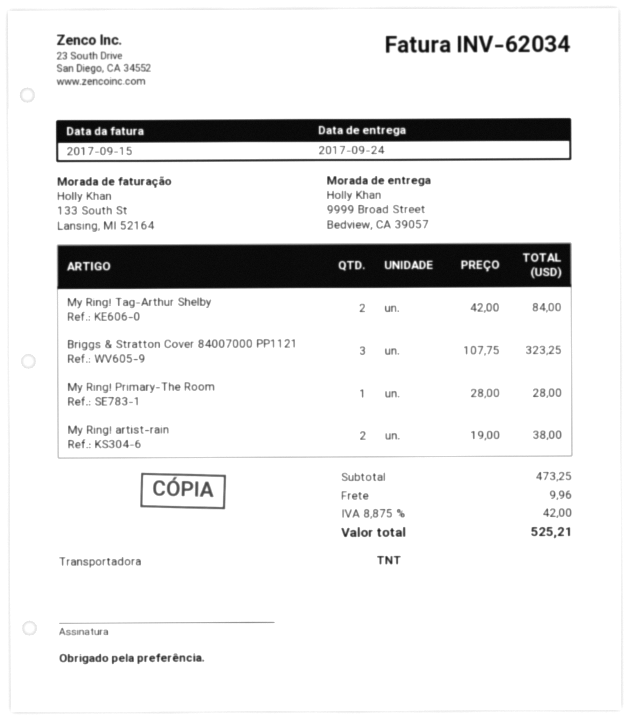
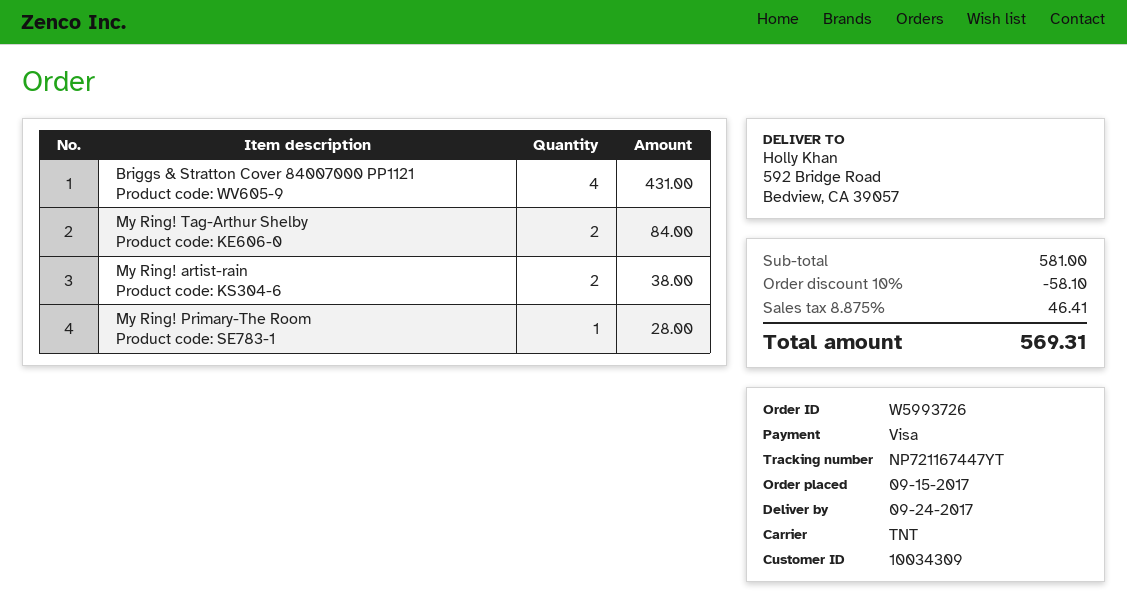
ship to: 9999 Broad Street, Bedview, CA 39057 -> 592 Bridge Road, Bedview, CA 39057
Briggs & Stratton Cover 84007000 PP1121: 3 for 323.25 -> 4 for 431.00
subtotal: 473.25 -> 581.00
discount: none -> 10% = 58.10
shipping: 9.96 -> none
tax: 8.875% = 42.00 -> 8.875% = 46.41
total: 525.21 -> 569.31

